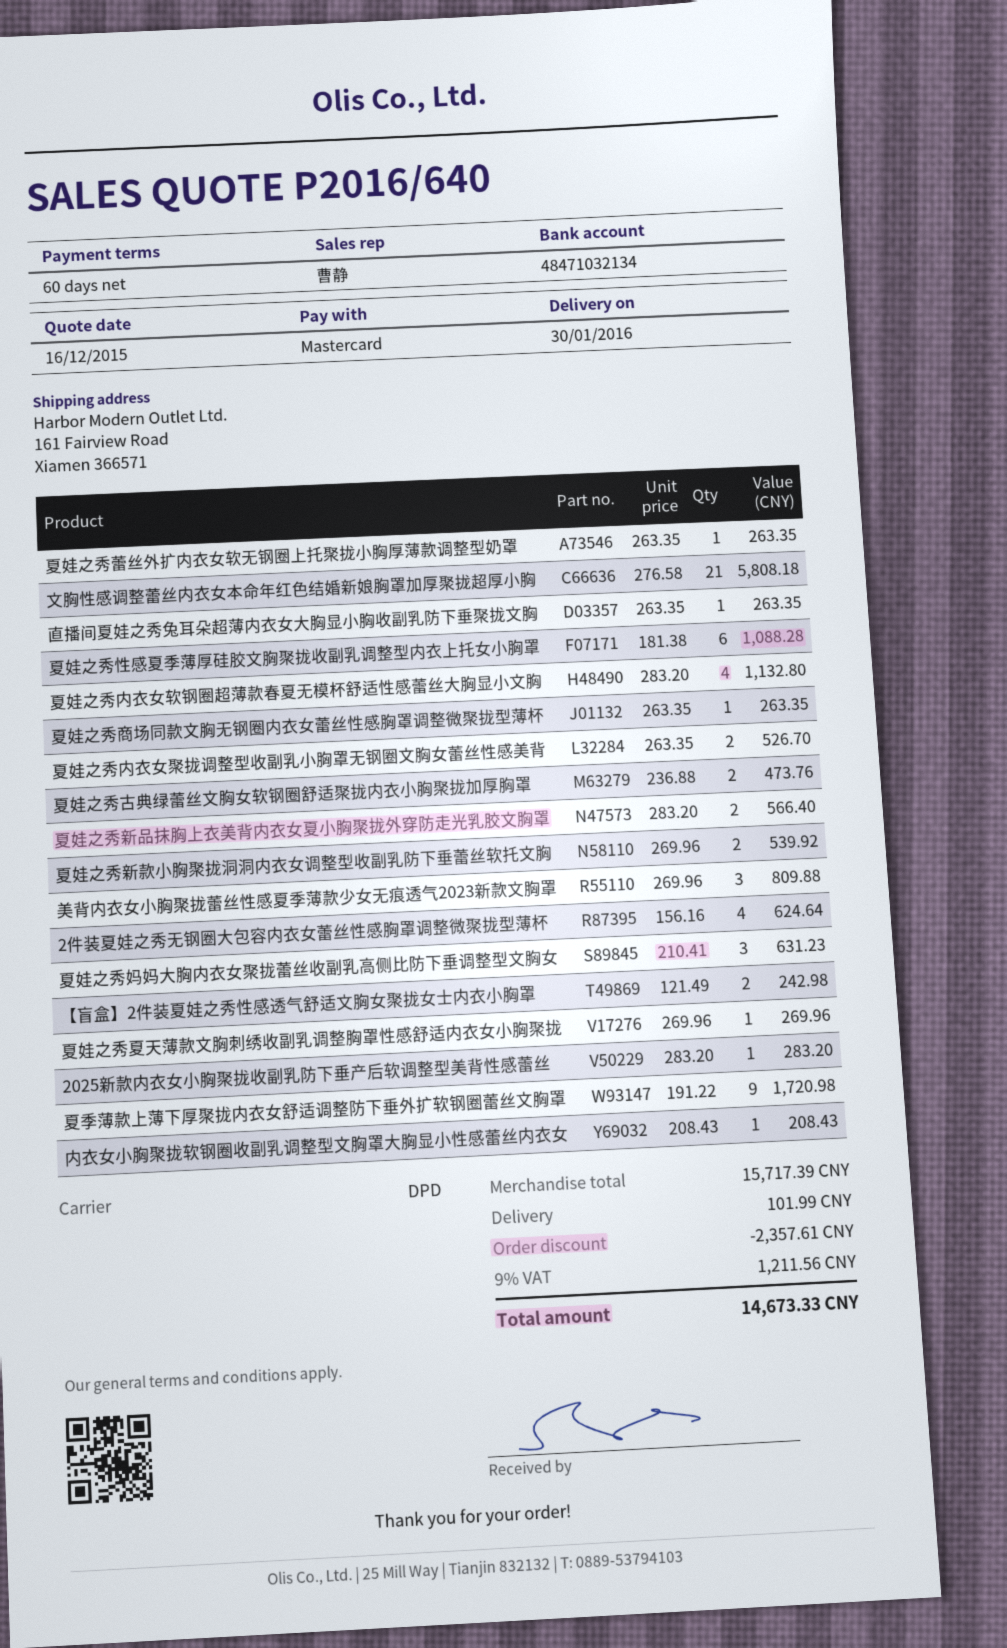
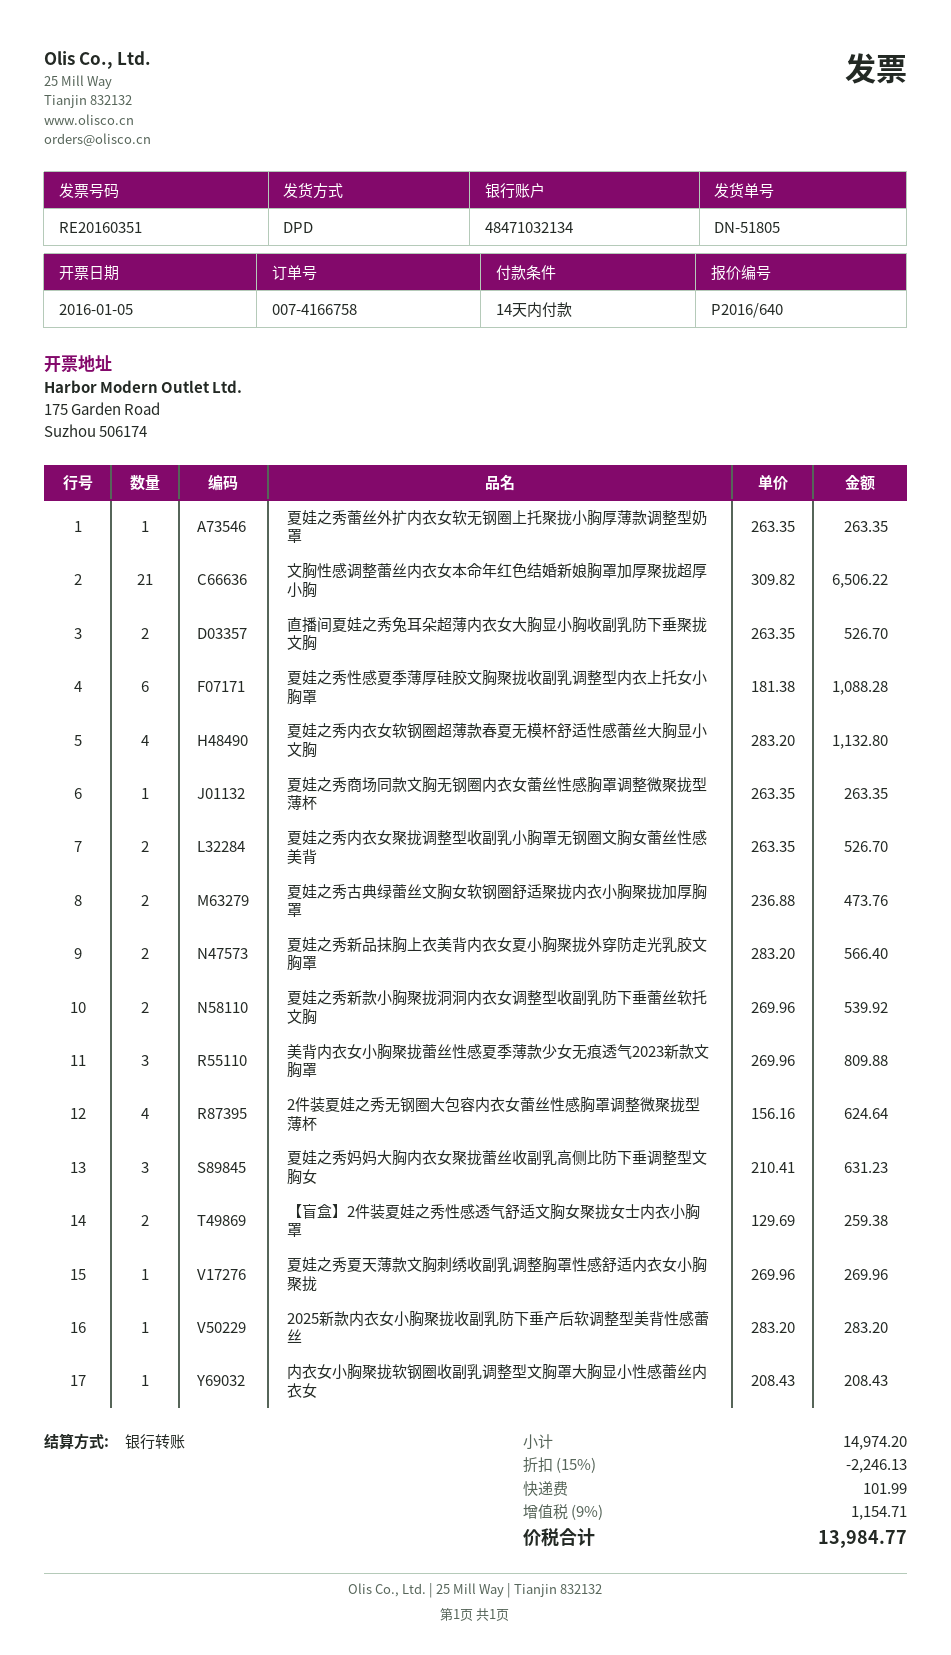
payment terms: 60 days -> 14 days
payment method: Mastercard -> bank transfer
文胸性感调整蕾丝内衣女本命年红色结婚新娘胸罩加厚聚拢超厚小胸: 21 x 276.58 = 5808.18 -> 21 x 309.82 = 6506.22
直播间夏娃之秀兔耳朵超薄内衣女大胸显小胸收副乳防下垂聚拢文胸: 1 x 263.35 = 263.35 -> 2 x 263.35 = 526.70
【盲盒】2件装夏娃之秀性感透气舒适文胸女聚拢女士内衣小胸罩: 2 x 121.49 = 242.98 -> 2 x 129.69 = 259.38
夏季薄款上薄下厚聚拢内衣女舒适调整防下垂外扩软钢圈蕾丝文胸罩: 9 x 191.22 = 1720.98 -> none
subtotal: 15717.39 -> 14974.20
discount: 2357.61 -> 2246.13
tax: 9% = 1211.56 -> 9% = 1154.71
total: 14673.33 -> 13984.77

